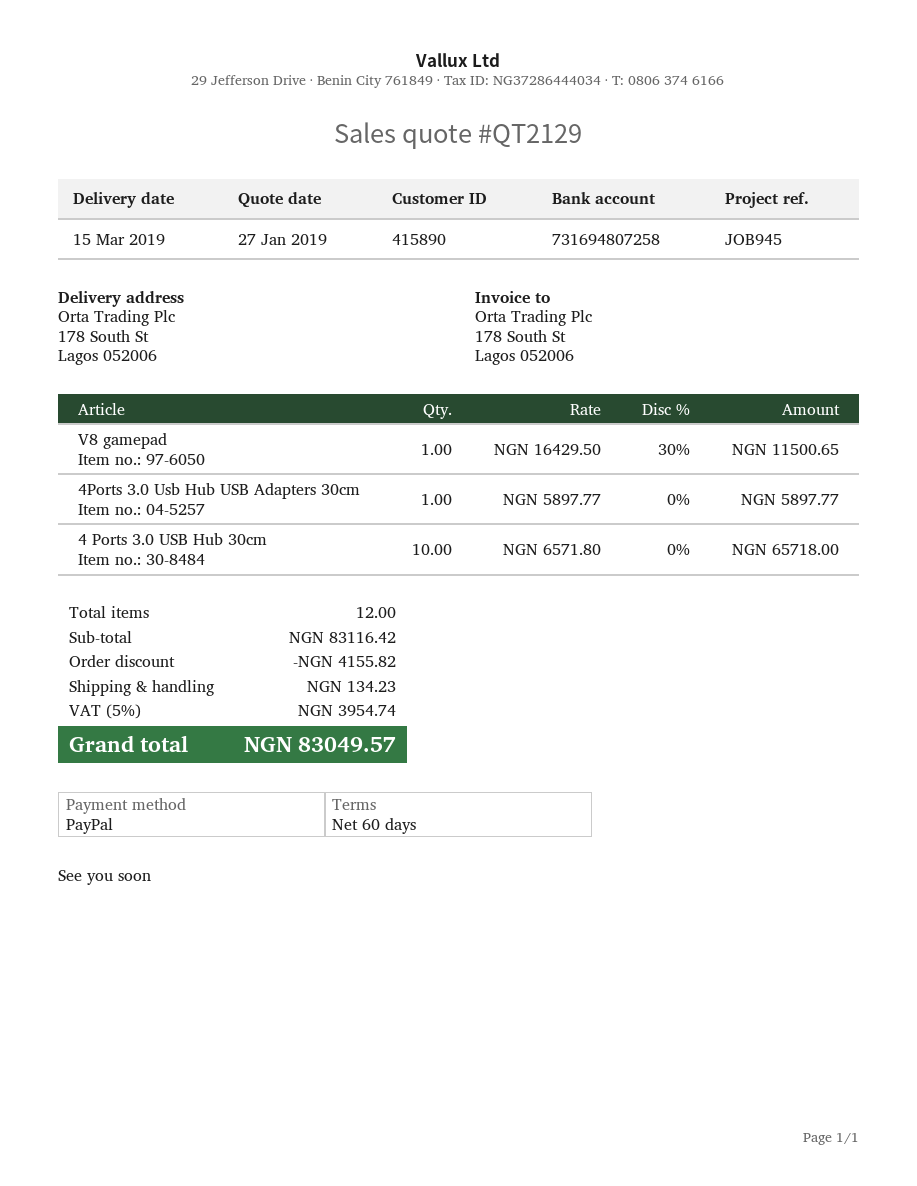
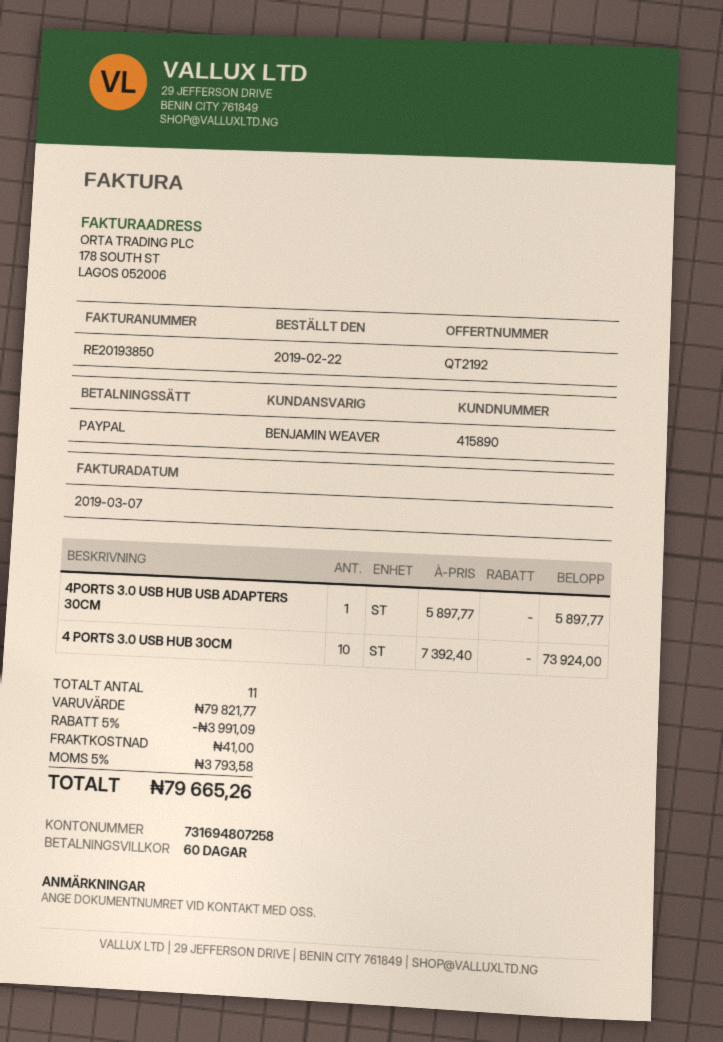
quote number: QT2129 -> QT2192
V8 gamepad: 1 x 16429.50 - 30% = 11500.65 -> none
4 Ports 3.0 USB Hub 30cm: 10 x 6571.80 = 65718.00 -> 10 x 7392.40 = 73924.00
total quantity: 12 -> 11
subtotal: 83116.42 -> 79821.77
discount: 4155.82 -> 3991.09
shipping: 134.23 -> 41.00
tax: 5% = 3954.74 -> 5% = 3793.58
total: 83049.57 -> 79665.26

